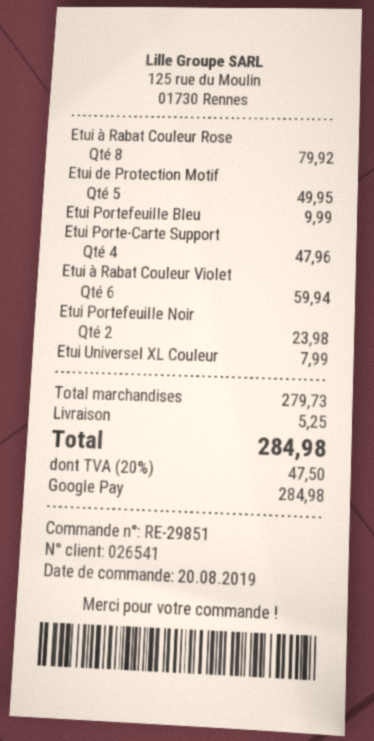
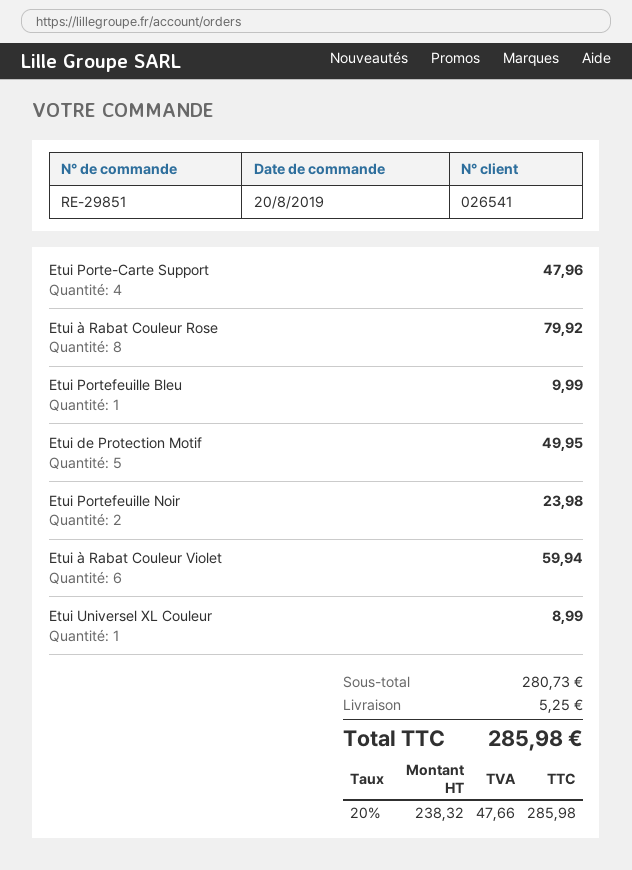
Etui Universel XL Couleur: 1 for 7.99 -> 1 for 8.99
subtotal: 279.73 -> 280.73
tax: 20% = 47.50 -> 20% = 47.66
total: 284.98 -> 285.98

